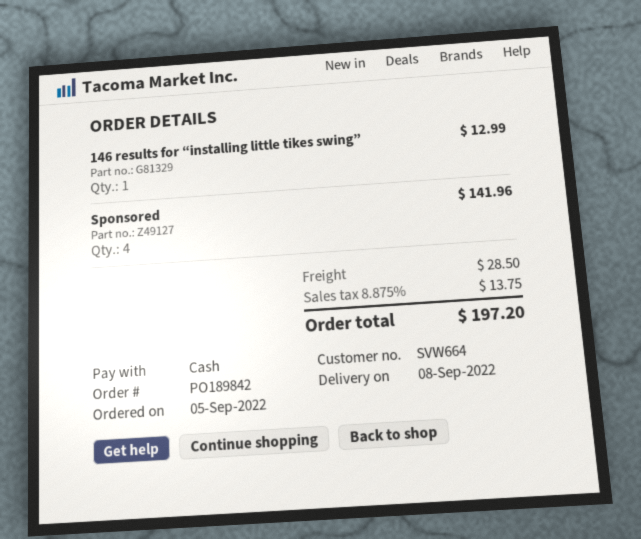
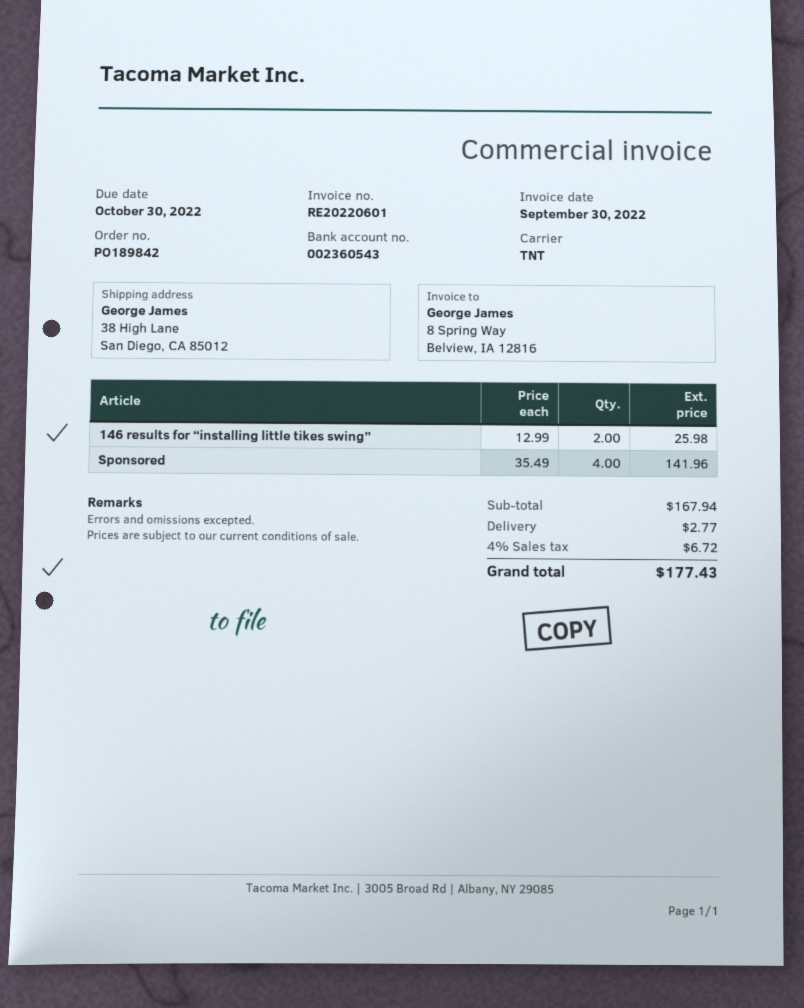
146 results for “installing little tikes swing”: 1 for 12.99 -> 2 for 25.98
shipping: 28.50 -> 2.77
tax: 8.875% = 13.75 -> 4% = 6.72
total: 197.20 -> 177.43

